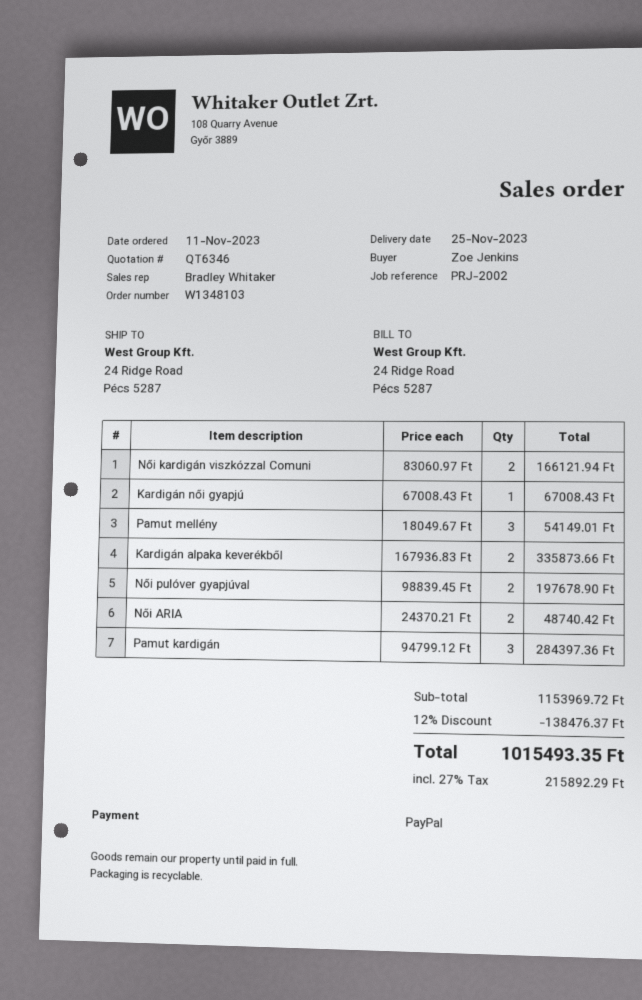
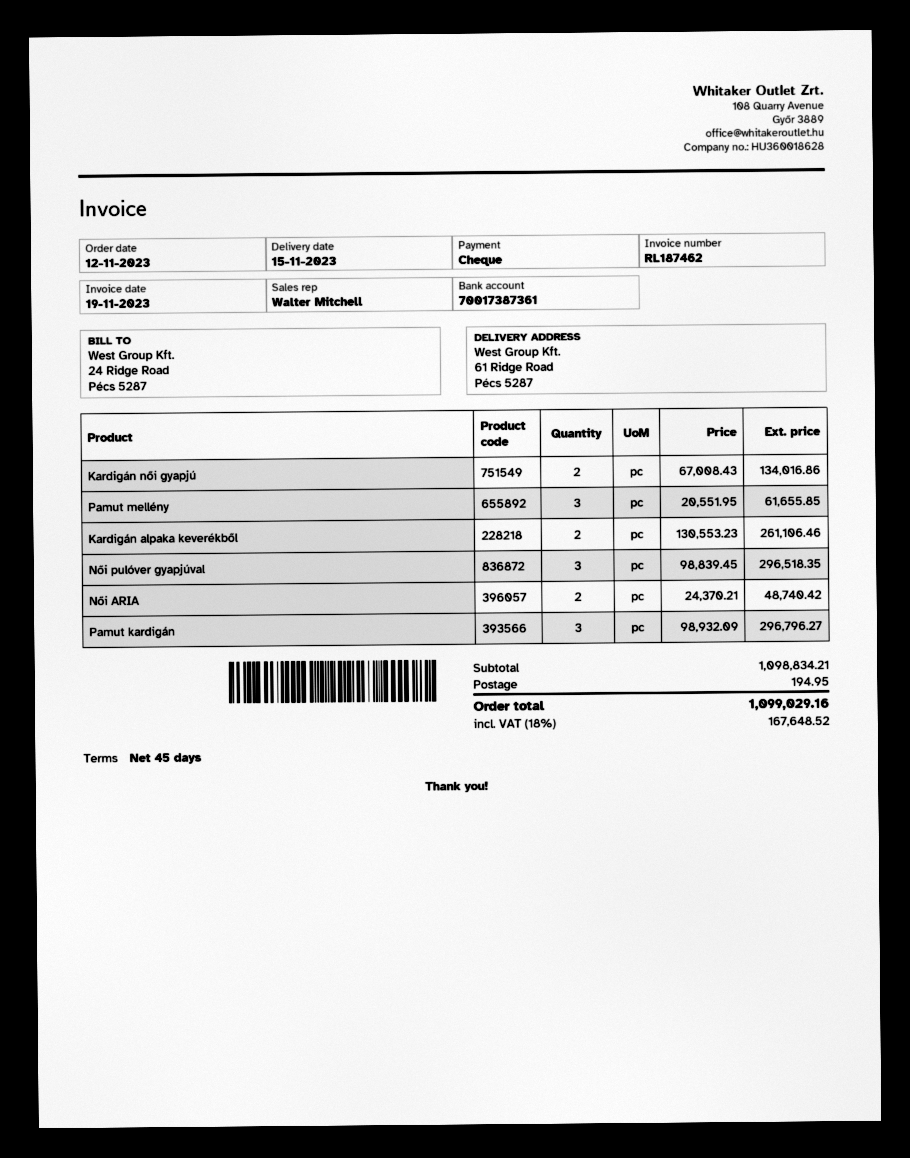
order date: 2023-11-11 -> 2023-11-12
delivery date: 2023-11-25 -> 2023-11-15
sales rep: Bradley Whitaker -> Walter Mitchell
payment method: PayPal -> cheque
ship to: 24 Ridge Road, Pécs 5287 -> 61 Ridge Road, Pécs 5287
Női kardigán viszkózzal Comuni: 2 x 83060.97 = 166121.94 -> none
Kardigán női gyapjú: 1 x 67008.43 = 67008.43 -> 2 x 67008.43 = 134016.86
Pamut mellény: 3 x 18049.67 = 54149.01 -> 3 x 20551.95 = 61655.85
Kardigán alpaka keverékből: 2 x 167936.83 = 335873.66 -> 2 x 130553.23 = 261106.46
Női pulóver gyapjúval: 2 x 98839.45 = 197678.90 -> 3 x 98839.45 = 296518.35
Pamut kardigán: 3 x 94799.12 = 284397.36 -> 3 x 98932.09 = 296796.27
subtotal: 1153969.72 -> 1098834.21
discount: 12% = 138476.37 -> none
shipping: none -> 194.95
tax: 27% = 215892.29 -> 18% = 167648.52
total: 1015493.35 -> 1099029.16

